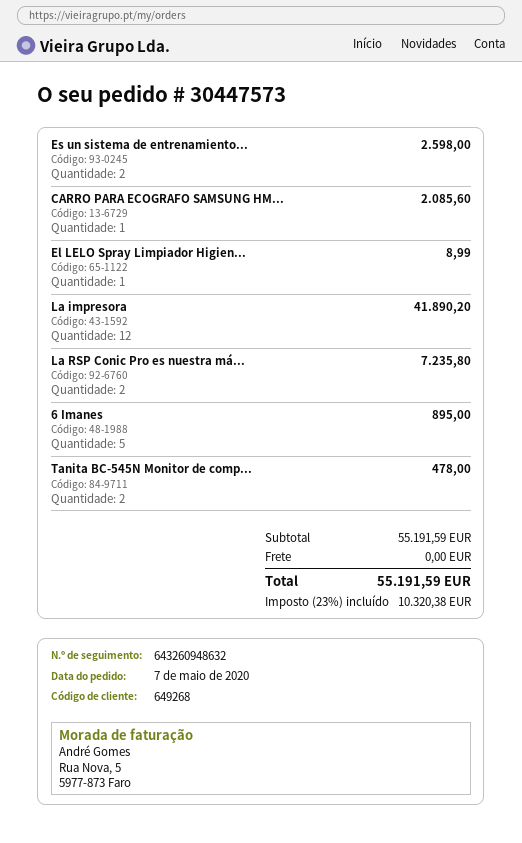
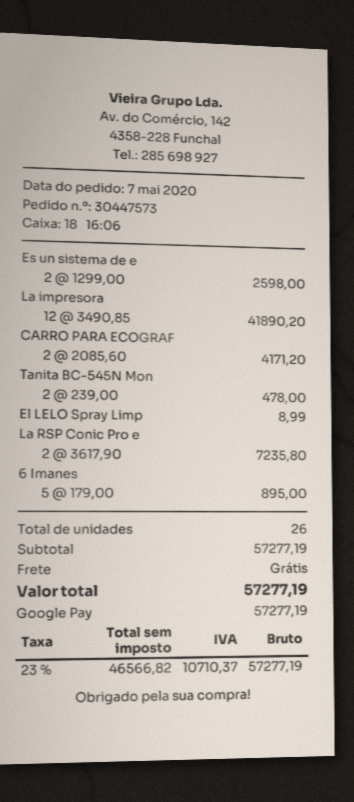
CARRO PARA ECOGRAFO SAMSUNG HM...: 1 for 2085.60 -> 2 for 4171.20
subtotal: 55191.59 -> 57277.19
tax: 23% = 10320.38 -> 23% = 10710.37
total: 55191.59 -> 57277.19

